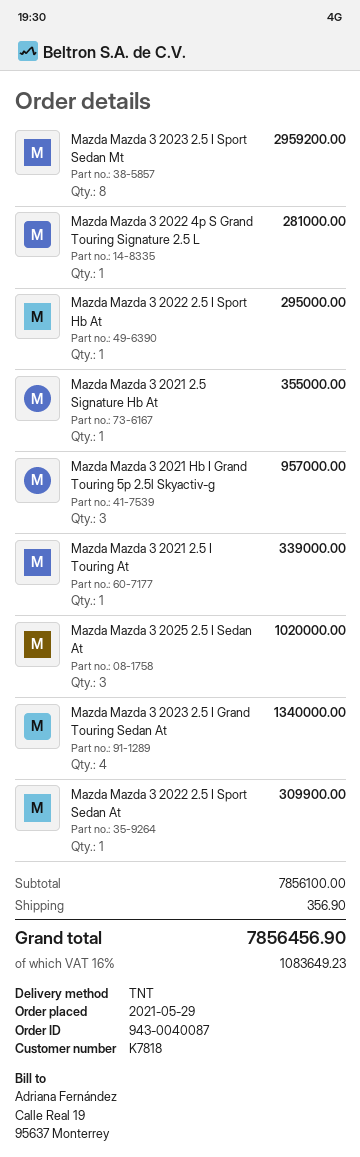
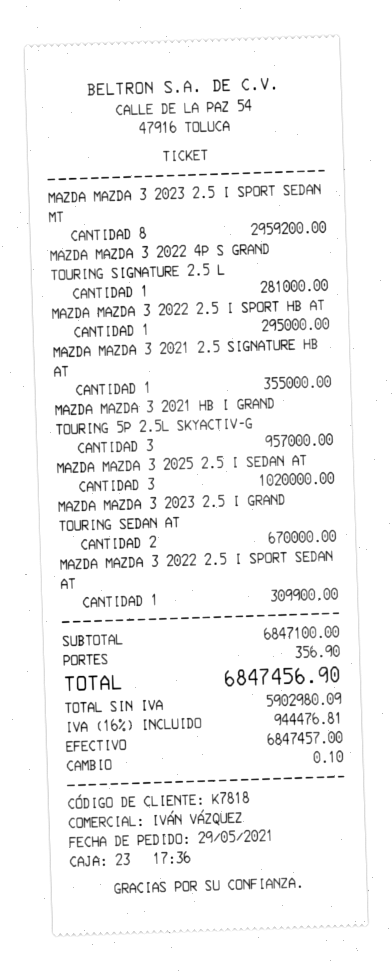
Mazda Mazda 3 2021 2.5 I Touring At: 1 for 339000.00 -> none
Mazda Mazda 3 2023 2.5 I Grand Touring Sedan At: 4 for 1340000.00 -> 2 for 670000.00
subtotal: 7856100.00 -> 6847100.00
tax: 16% = 1083649.23 -> 16% = 944476.81
total: 7856456.90 -> 6847456.90

